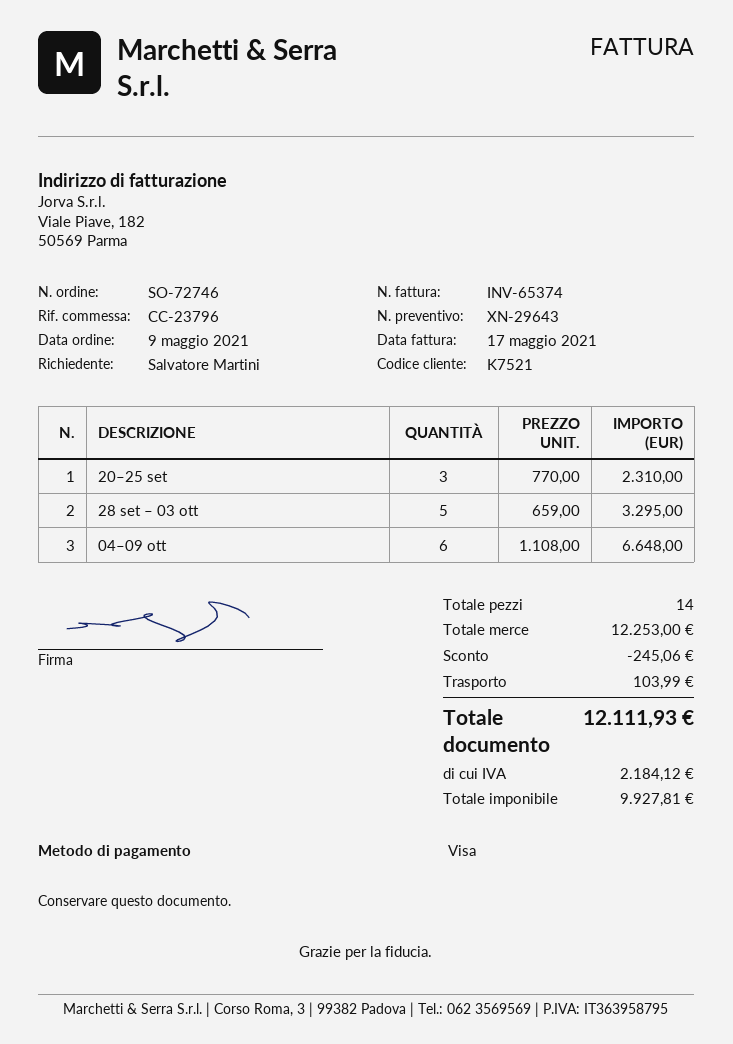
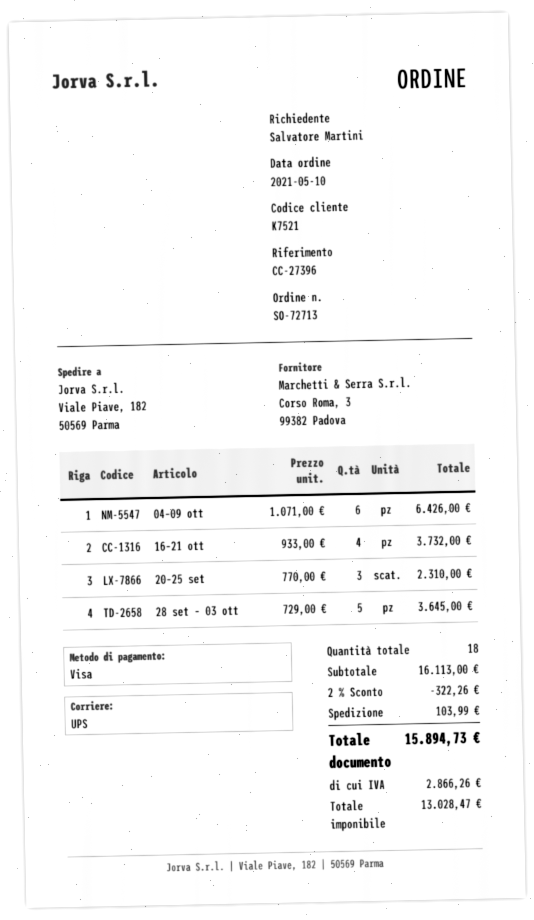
order number: SO-72746 -> SO-72713
order date: 2021-05-09 -> 2021-05-10
reference: CC-23796 -> CC-27396
28 set – 03 ott: 5 x 659.00 = 3295.00 -> 5 x 729.00 = 3645.00
04–09 ott: 6 x 1108.00 = 6648.00 -> 6 x 1071.00 = 6426.00
16–21 ott: none -> 4 x 933.00 = 3732.00
total quantity: 14 -> 18
subtotal: 12253.00 -> 16113.00
discount: 245.06 -> 322.26
net: 9927.81 -> 13028.47
tax: 2184.12 -> 2866.26
total: 12111.93 -> 15894.73

